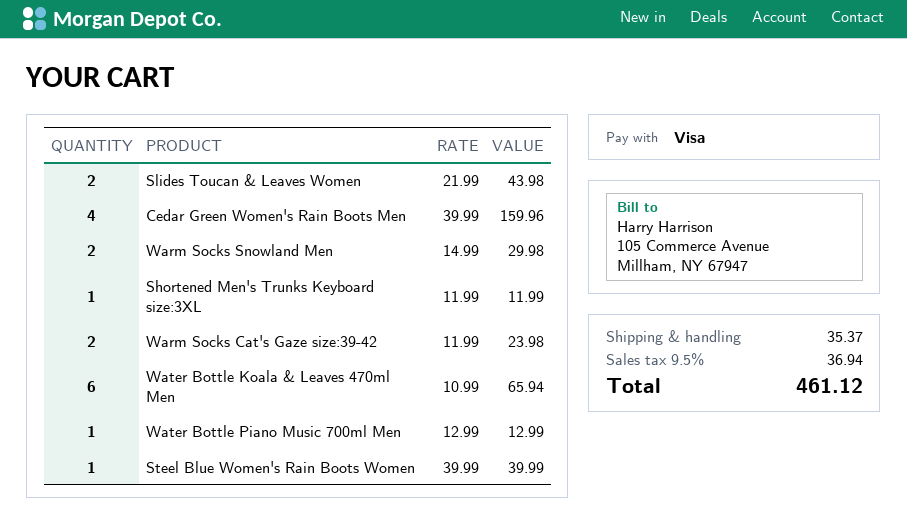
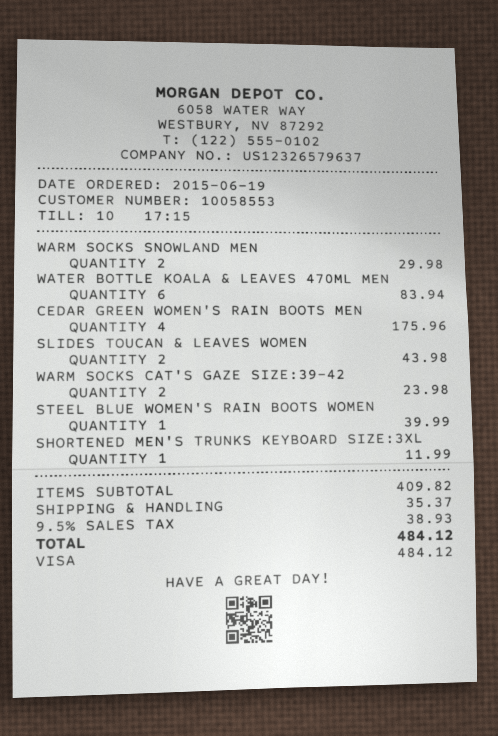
Cedar Green Women's Rain Boots Men: 4 for 159.96 -> 4 for 175.96
Water Bottle Koala & Leaves 470ml Men: 6 for 65.94 -> 6 for 83.94
Water Bottle Piano Music 700ml Men: 1 for 12.99 -> none
tax: 9.5% = 36.94 -> 9.5% = 38.93
total: 461.12 -> 484.12

